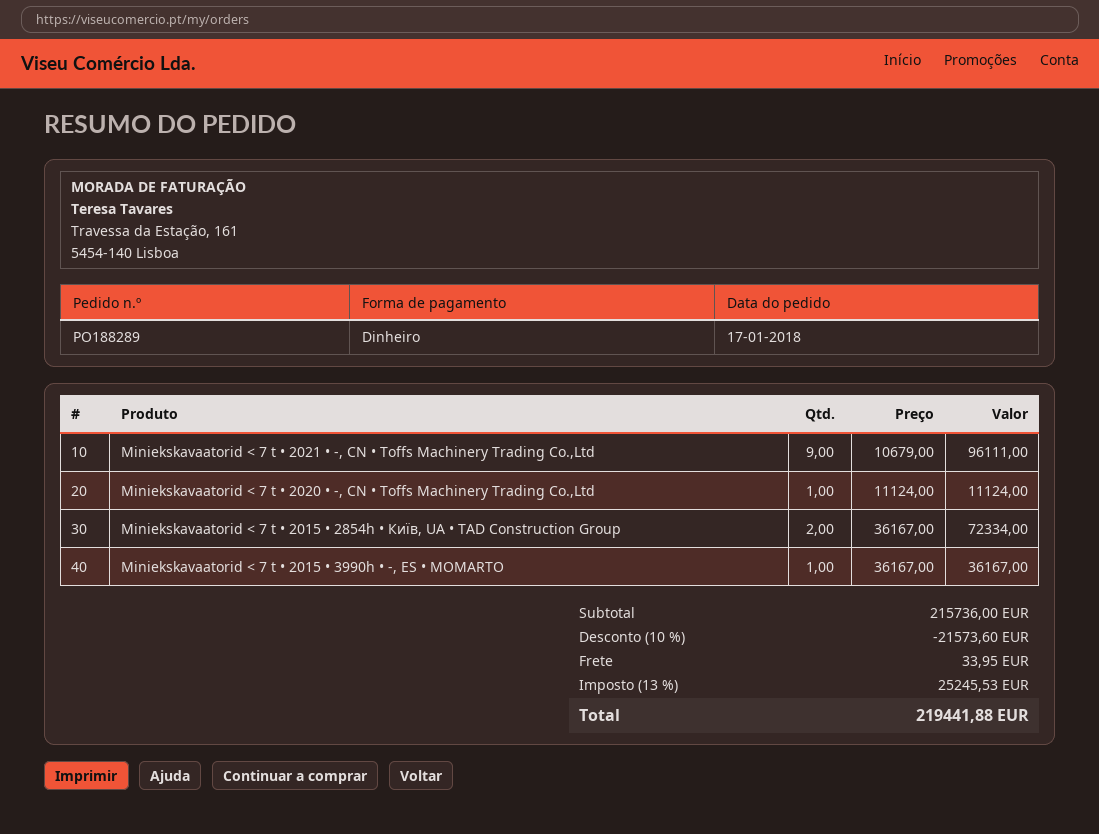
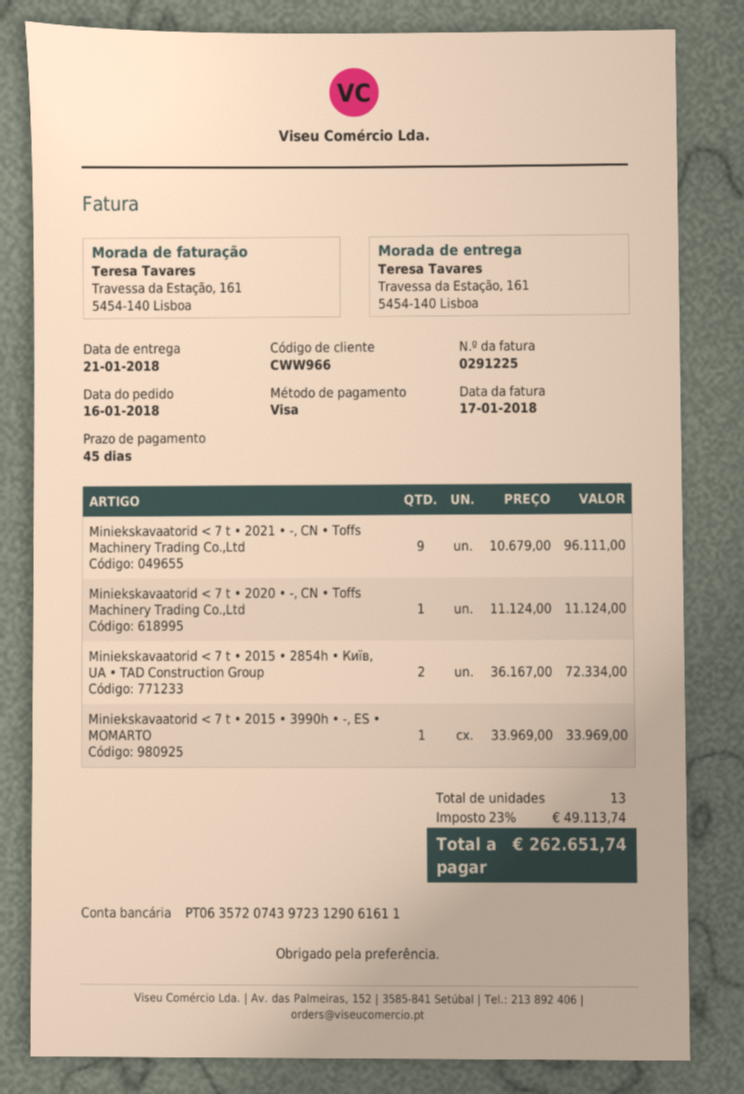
order date: 2018-01-17 -> 2018-01-16
payment method: cash -> Visa
Miniekskavaatorid < 7 t • 2015 • 3990h • -, ES • MOMARTO: 1 x 36167.00 = 36167.00 -> 1 x 33969.00 = 33969.00
discount: 10% = 21573.60 -> none
shipping: 33.95 -> none
tax: 13% = 25245.53 -> 23% = 49113.74
total: 219441.88 -> 262651.74

